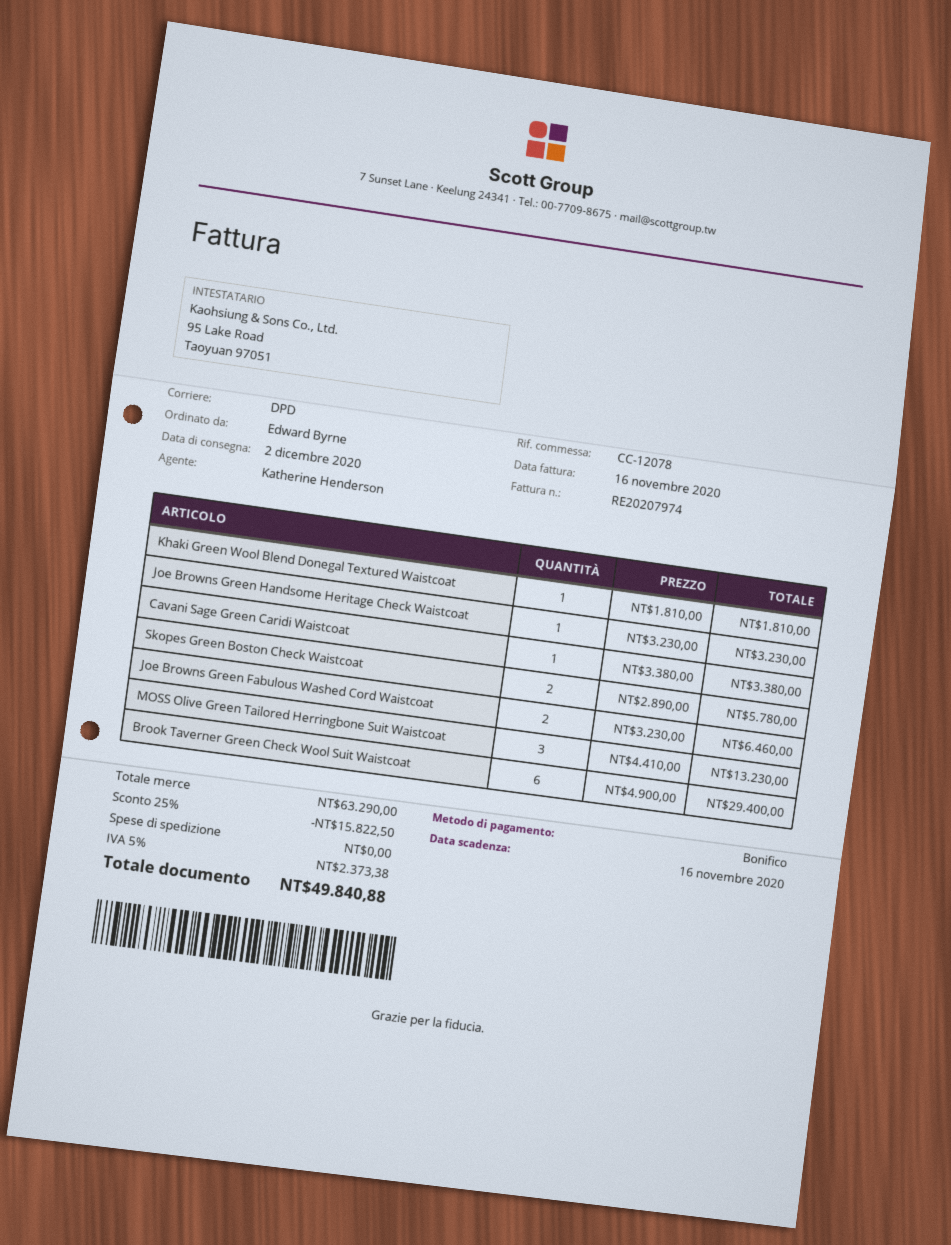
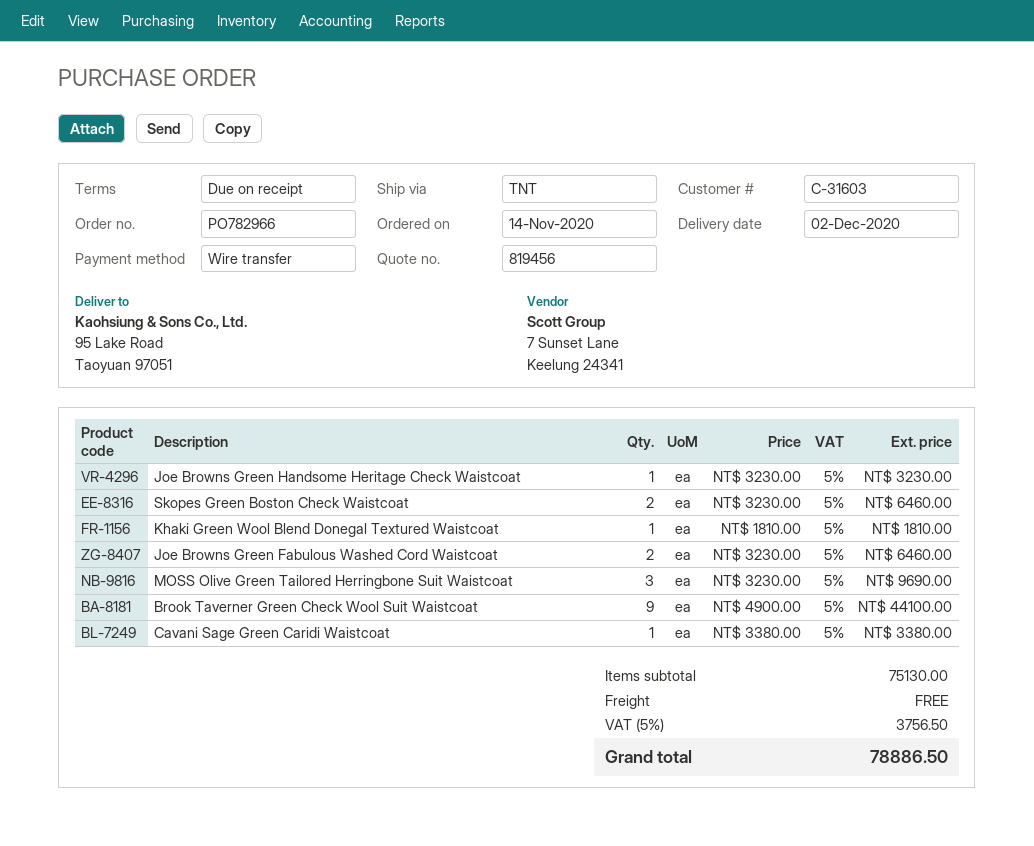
shipping method: DPD -> TNT
Skopes Green Boston Check Waistcoat: 2 x 2890.00 = 5780.00 -> 2 x 3230.00 = 6460.00
MOSS Olive Green Tailored Herringbone Suit Waistcoat: 3 x 4410.00 = 13230.00 -> 3 x 3230.00 = 9690.00
Brook Taverner Green Check Wool Suit Waistcoat: 6 x 4900.00 = 29400.00 -> 9 x 4900.00 = 44100.00
subtotal: 63290.00 -> 75130.00
discount: 25% = 15822.50 -> none
tax: 5% = 2373.38 -> 5% = 3756.50
total: 49840.88 -> 78886.50

